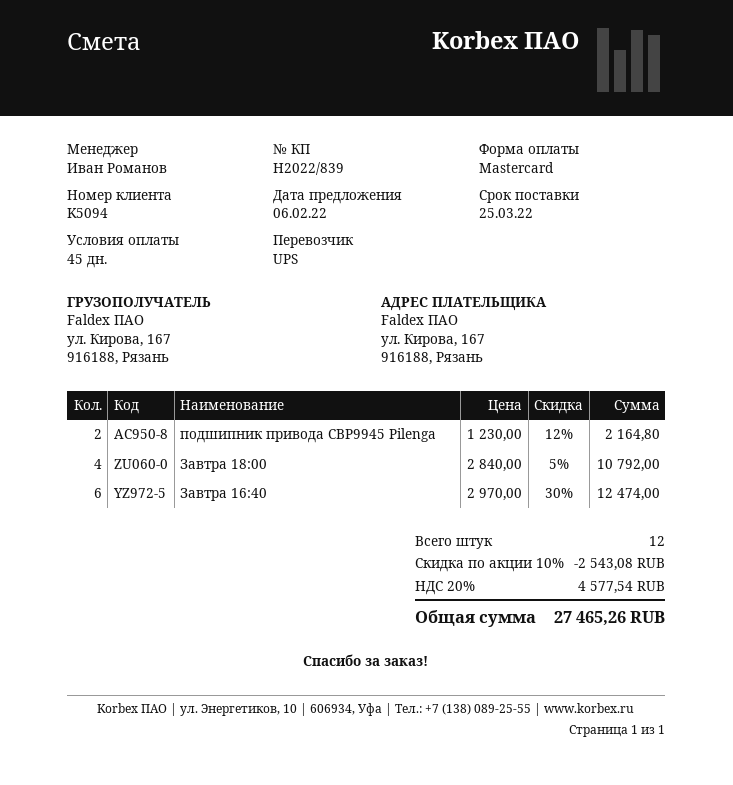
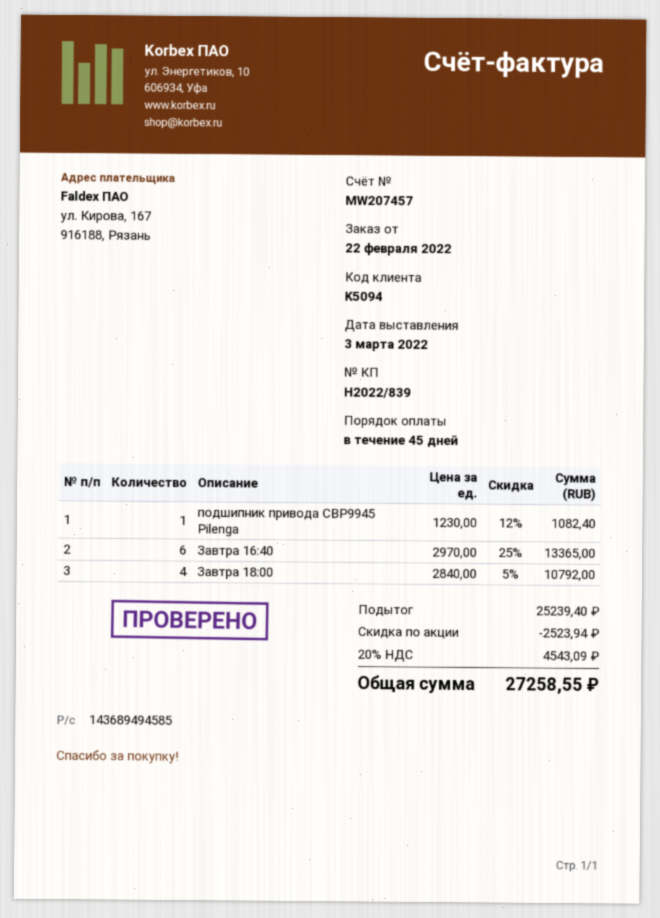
подшипник привода CBP9945 Pilenga: 2 x 1230.00 - 12% = 2164.80 -> 1 x 1230.00 - 12% = 1082.40
Завтра 16:40: 6 x 2970.00 - 30% = 12474.00 -> 6 x 2970.00 - 25% = 13365.00
discount: 2543.08 -> 2523.94
tax: 20% = 4577.54 -> 20% = 4543.09
total: 27465.26 -> 27258.55

